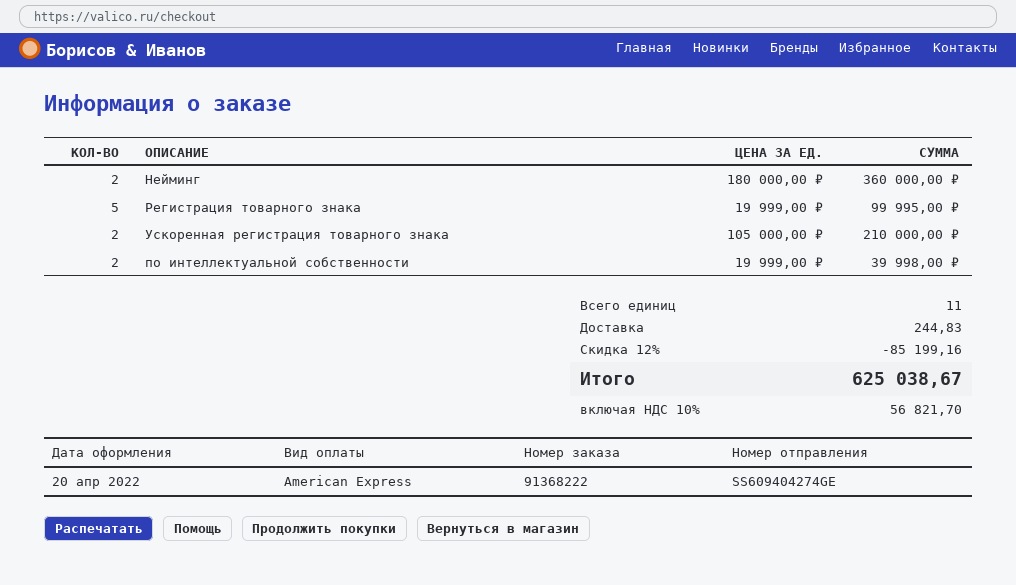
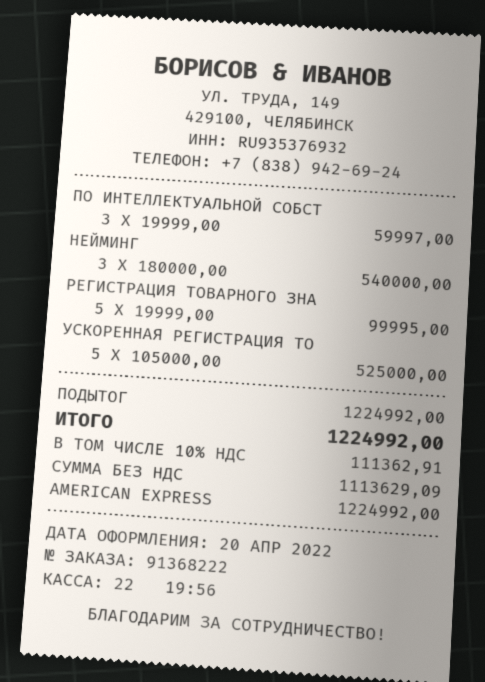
Нейминг: 2 x 180000.00 = 360000.00 -> 3 x 180000.00 = 540000.00
Ускоренная регистрация товарного знака: 2 x 105000.00 = 210000.00 -> 5 x 105000.00 = 525000.00
по интеллектуальной собственности: 2 x 19999.00 = 39998.00 -> 3 x 19999.00 = 59997.00
discount: 12% = 85199.16 -> none
shipping: 244.83 -> none
tax: 10% = 56821.70 -> 10% = 111362.91
total: 625038.67 -> 1224992.00

